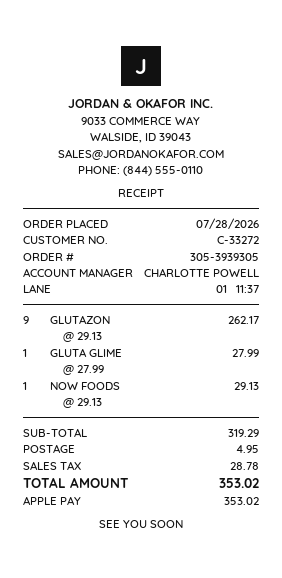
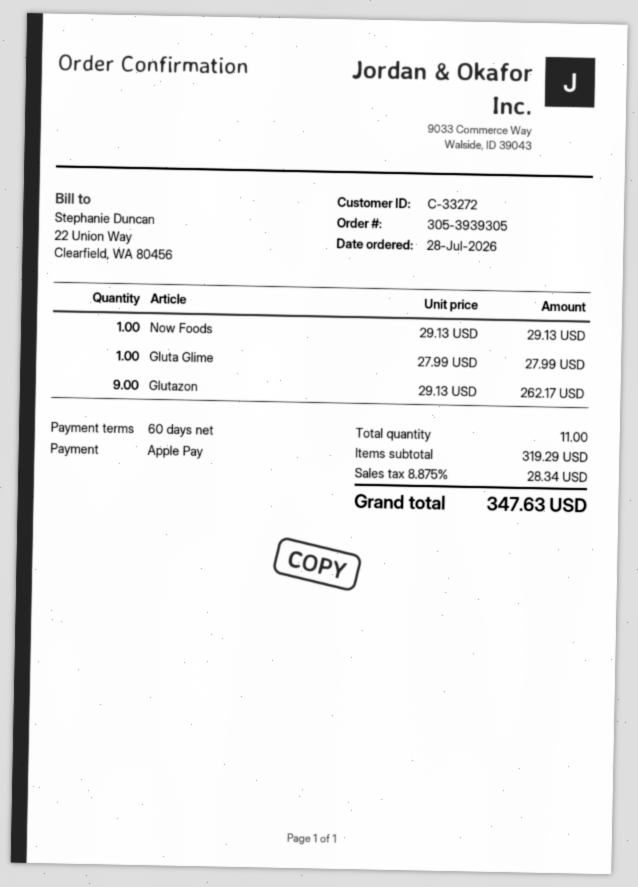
shipping: 4.95 -> none
tax: 28.78 -> 28.34
total: 353.02 -> 347.63

